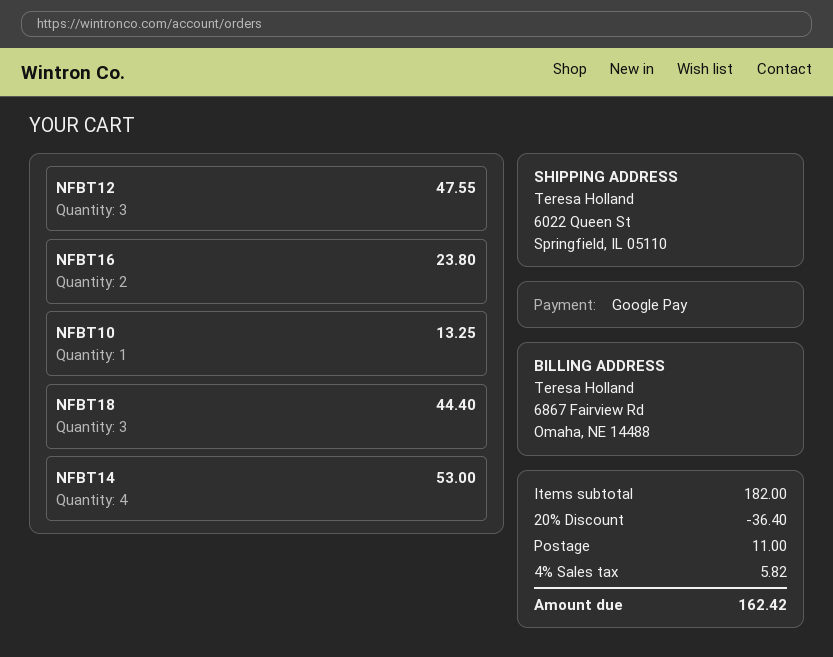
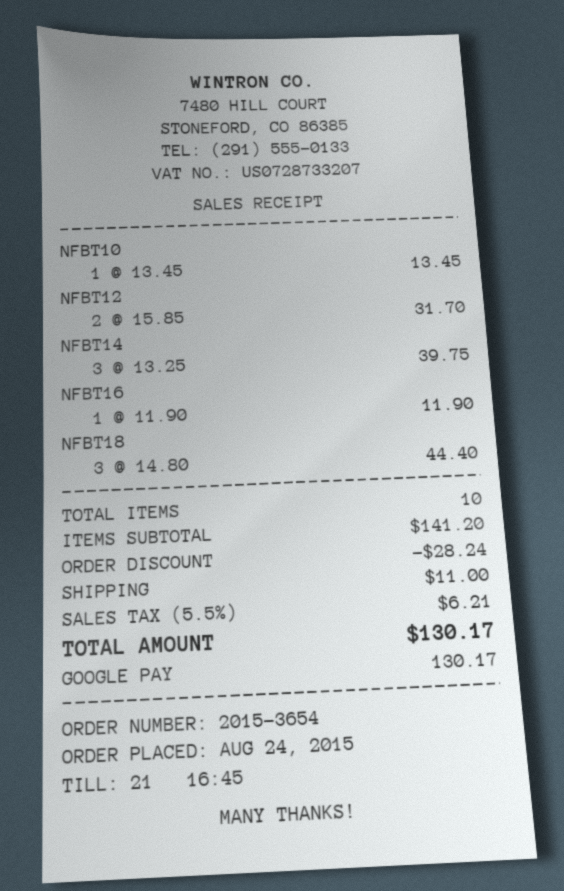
NFBT12: 3 for 47.55 -> 2 for 31.70
NFBT16: 2 for 23.80 -> 1 for 11.90
NFBT10: 1 for 13.25 -> 1 for 13.45
NFBT14: 4 for 53.00 -> 3 for 39.75
subtotal: 182.00 -> 141.20
discount: 36.40 -> 28.24
tax: 4% = 5.82 -> 5.5% = 6.21
total: 162.42 -> 130.17

